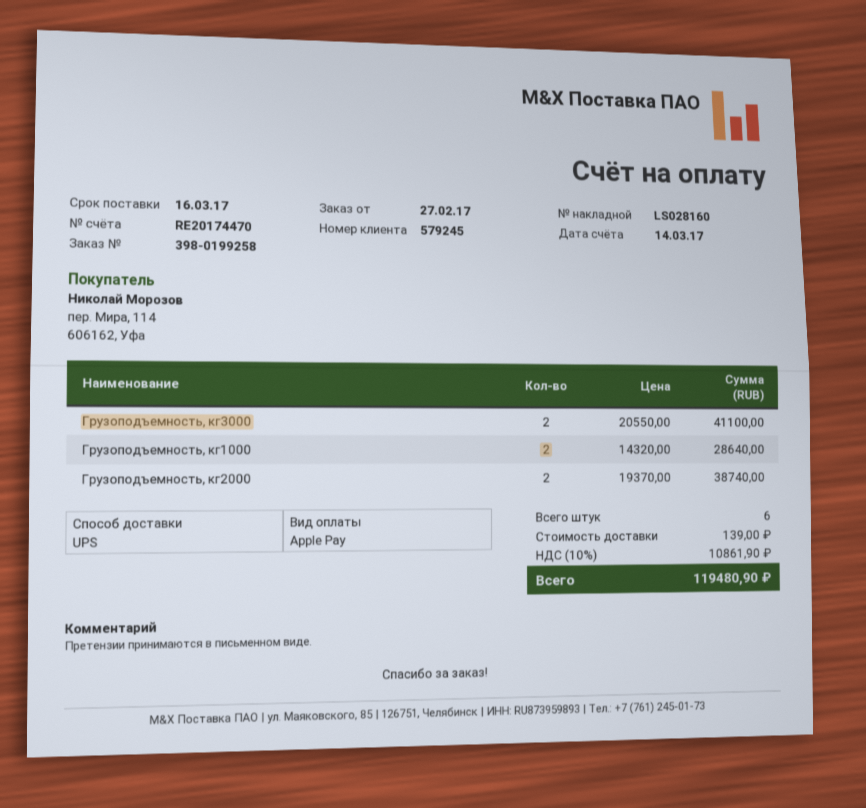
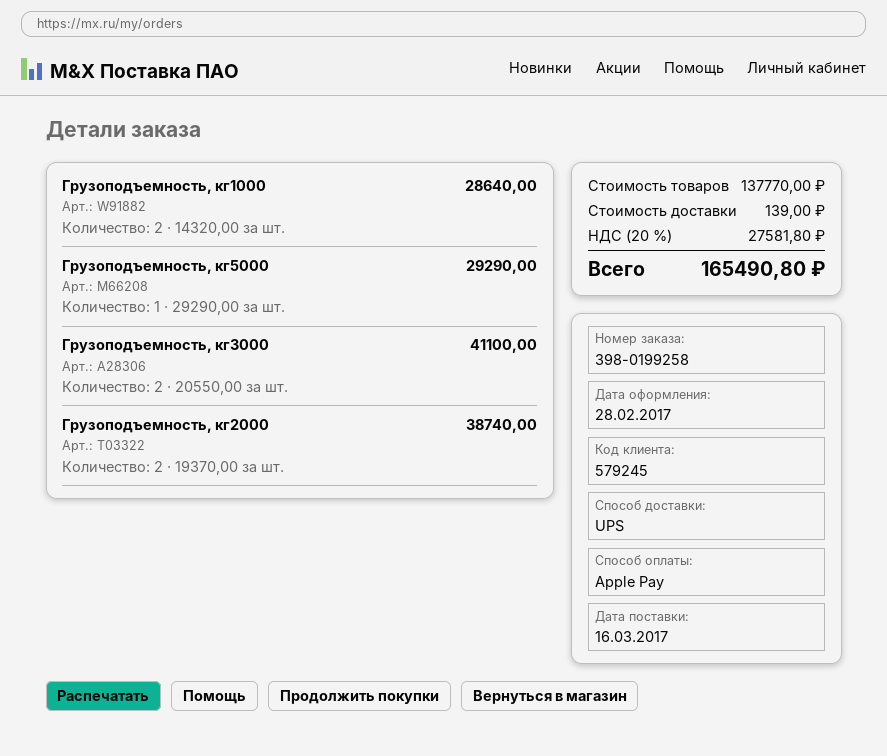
order date: 2017-02-27 -> 2017-02-28
Грузоподъемность, кг5000: none -> 1 x 29290.00 = 29290.00
tax: 10% = 10861.90 -> 20% = 27581.80
total: 119480.90 -> 165490.80

